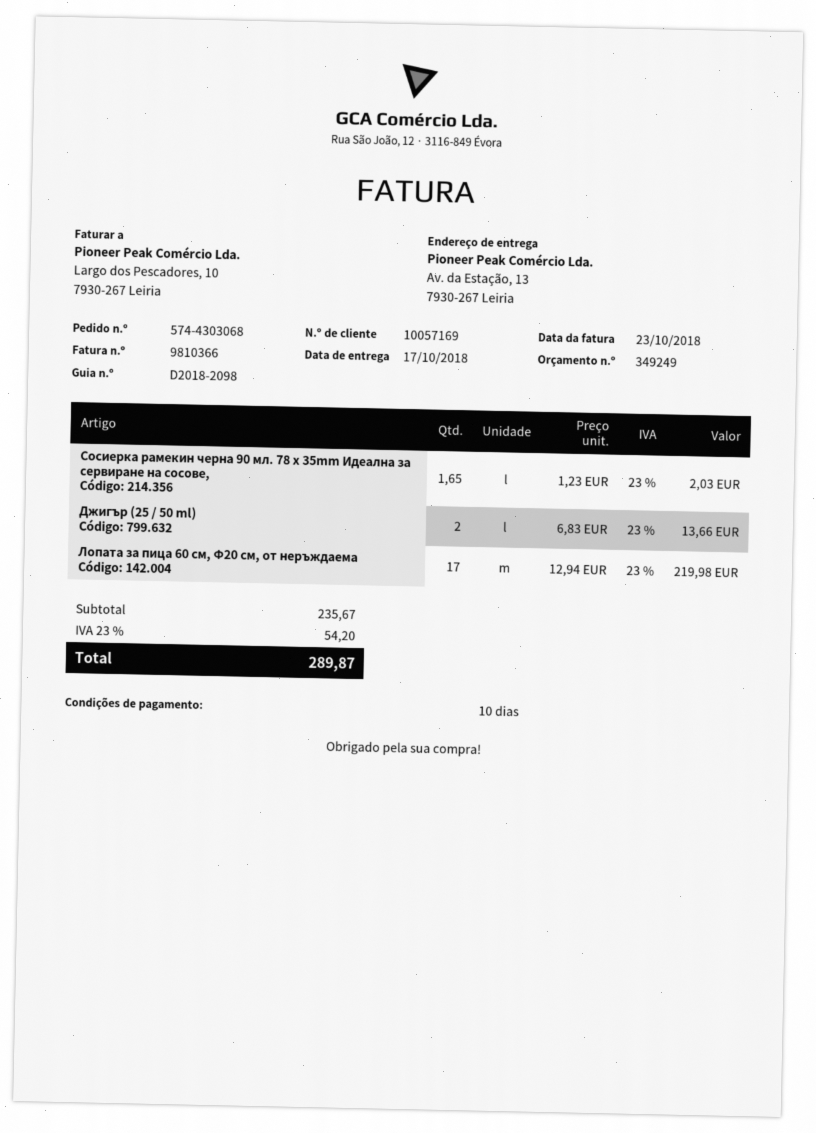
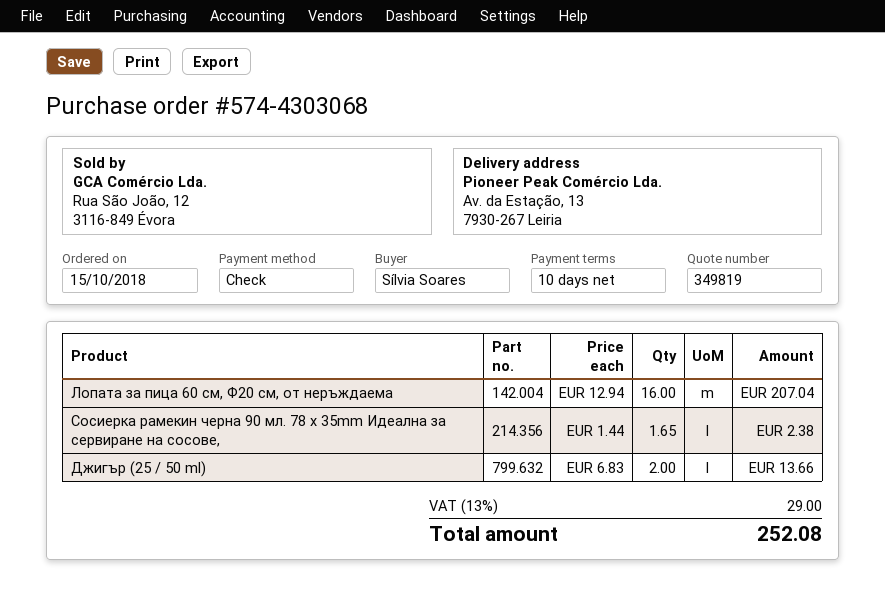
quote number: 349249 -> 349819
Сосиерка рамекин черна 90 мл. 78 x 35mm Идеална за сервиране на сосове,: 1.65 x 1.23 = 2.03 -> 1.65 x 1.44 = 2.38
Лопата за пица 60 см, Ф20 см, от неръждаема: 17 x 12.94 = 219.98 -> 16 x 12.94 = 207.04
tax: 23% = 54.20 -> 13% = 29.00
total: 289.87 -> 252.08

